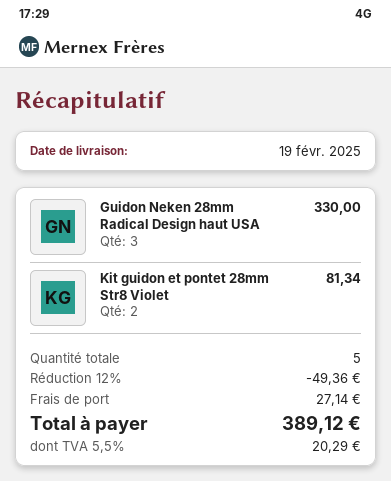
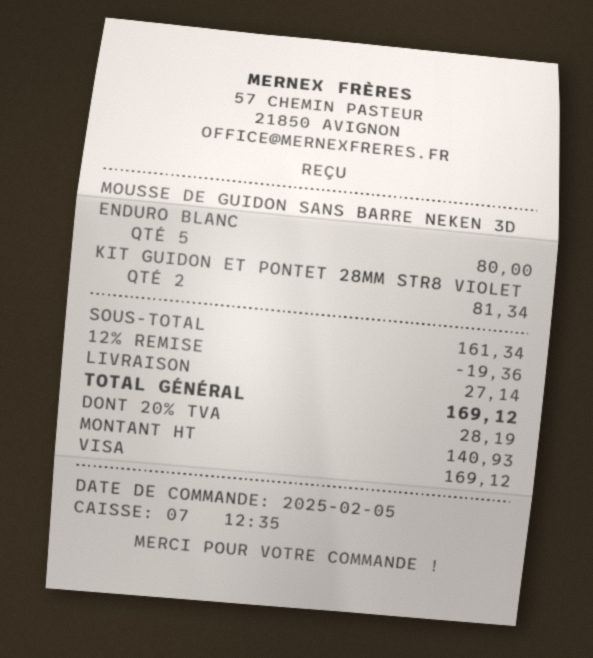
Guidon Neken 28mm Radical Design haut USA: 3 for 330.00 -> none
MOUSSE DE GUIDON SANS BARRE NEKEN 3D ENDURO BLANC: none -> 5 for 80.00
discount: 12% = 49.36 -> 12% = 19.36
tax: 5.5% = 20.29 -> 20% = 28.19
total: 389.12 -> 169.12

